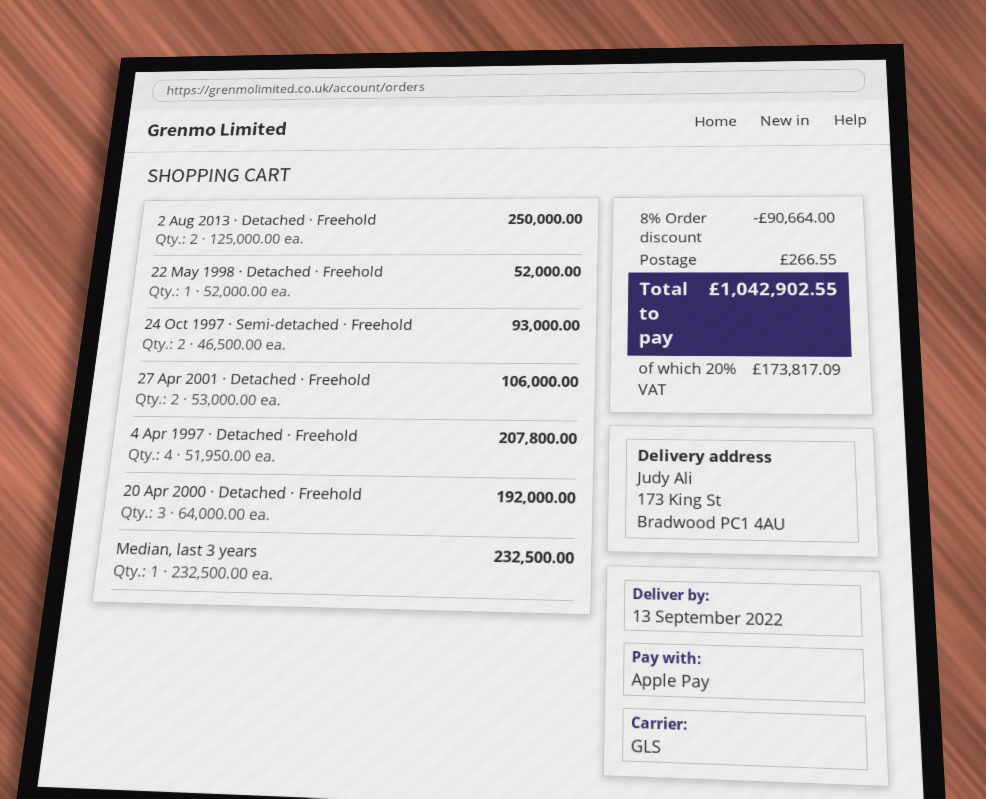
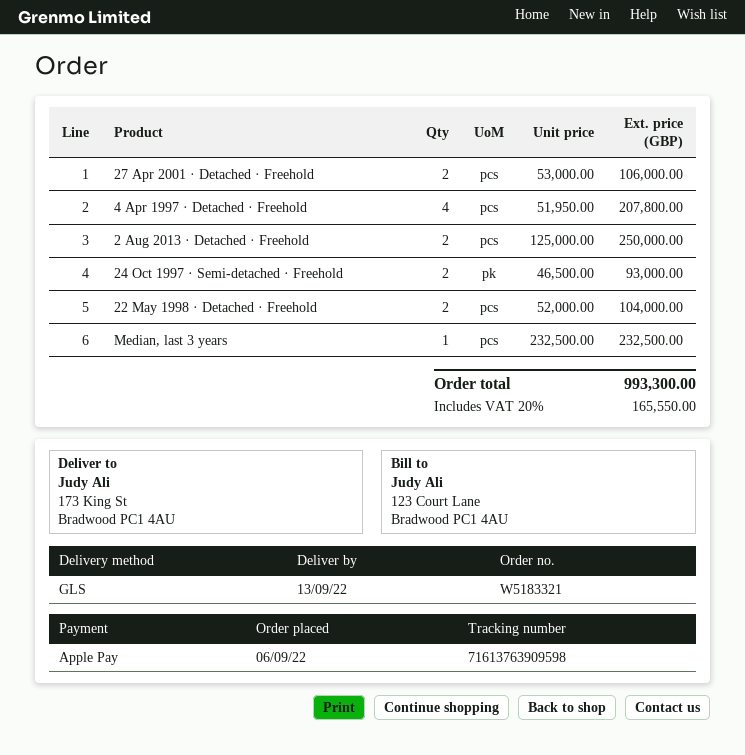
22 May 1998 · Detached · Freehold: 1 x 52000.00 = 52000.00 -> 2 x 52000.00 = 104000.00
20 Apr 2000 · Detached · Freehold: 3 x 64000.00 = 192000.00 -> none
discount: 8% = 90664.00 -> none
shipping: 266.55 -> none
tax: 20% = 173817.09 -> 20% = 165550.00
total: 1042902.55 -> 993300.00

